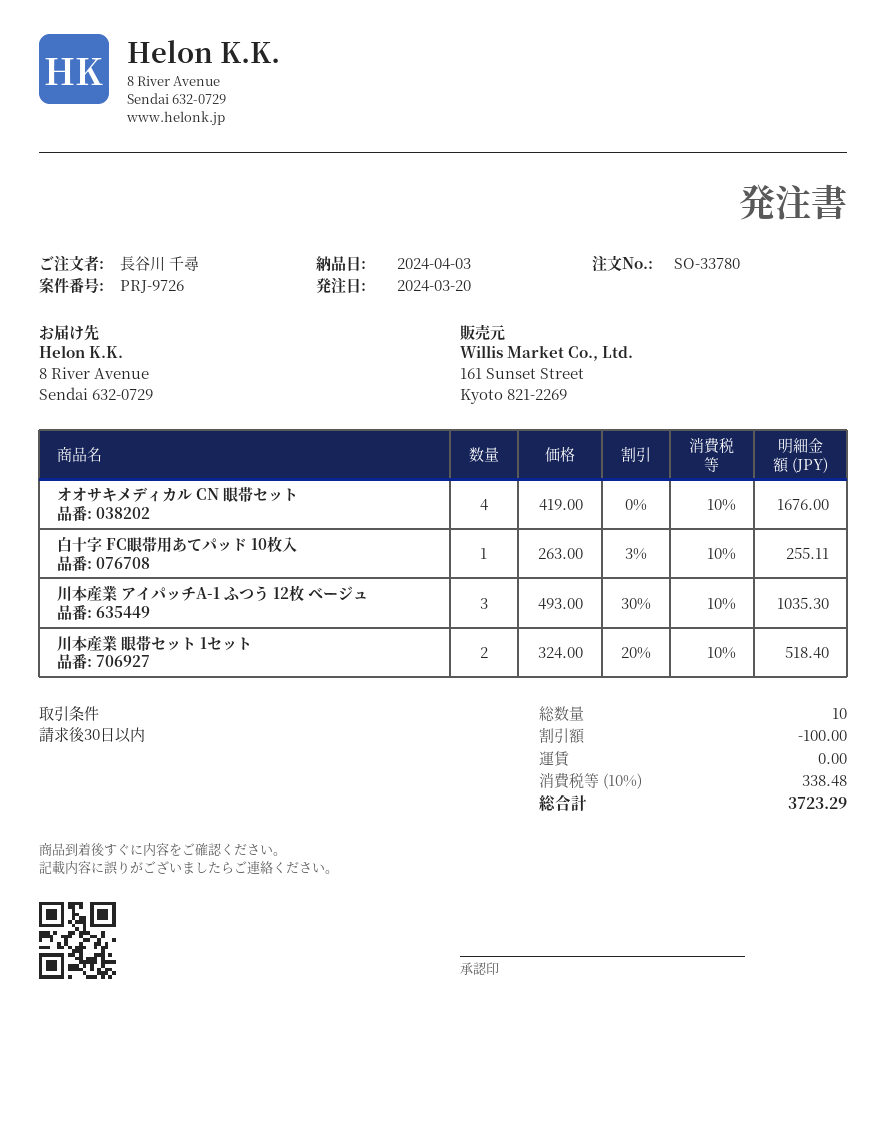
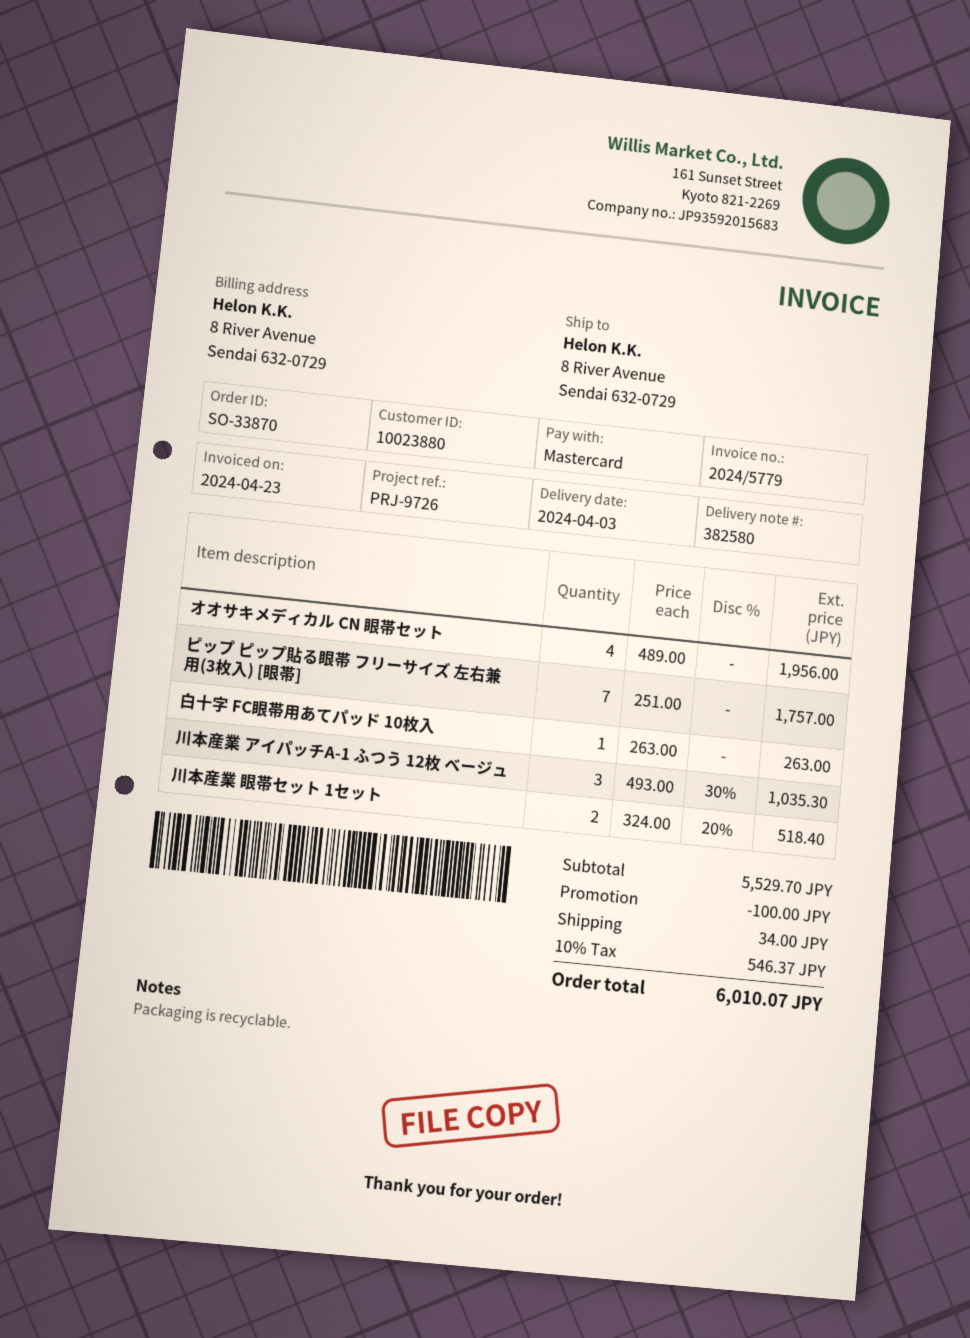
order number: SO-33780 -> SO-33870
オオサキメディカル CN 眼帯セット: 4 x 419.00 = 1676.00 -> 4 x 489.00 = 1956.00
白十字 FC眼帯用あてパッド 10枚入: 1 x 263.00 - 3% = 255.11 -> 1 x 263.00 = 263.00
ピップ ピップ貼る眼帯 フリーサイズ 左右兼用(3枚入) [眼帯]: none -> 7 x 251.00 = 1757.00
shipping: 0.00 -> 34.00
tax: 10% = 338.48 -> 10% = 546.37
total: 3723.29 -> 6010.07

